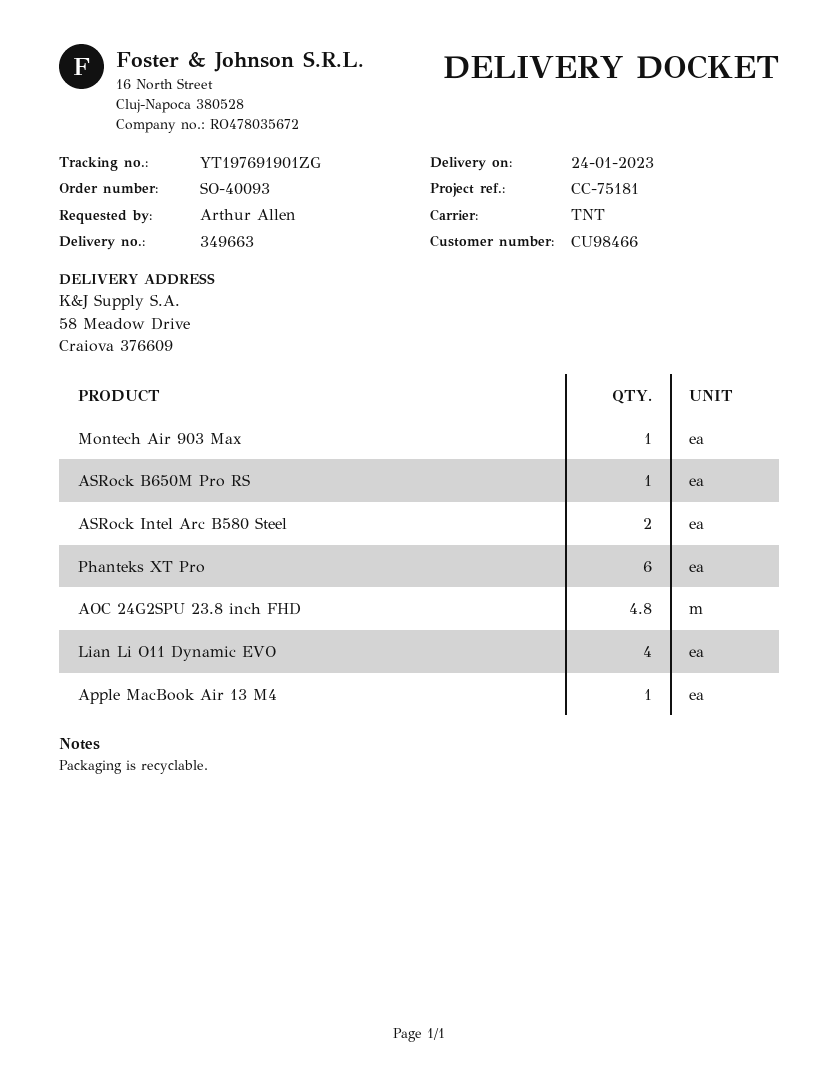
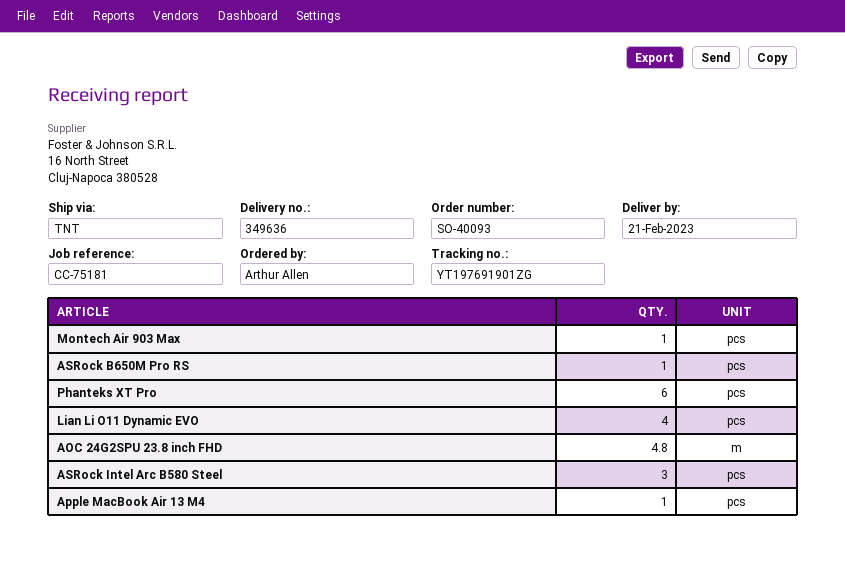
delivery note number: 349663 -> 349636
delivery date: 2023-01-24 -> 2023-02-21
ASRock Intel Arc B580 Steel: 2 -> 3

